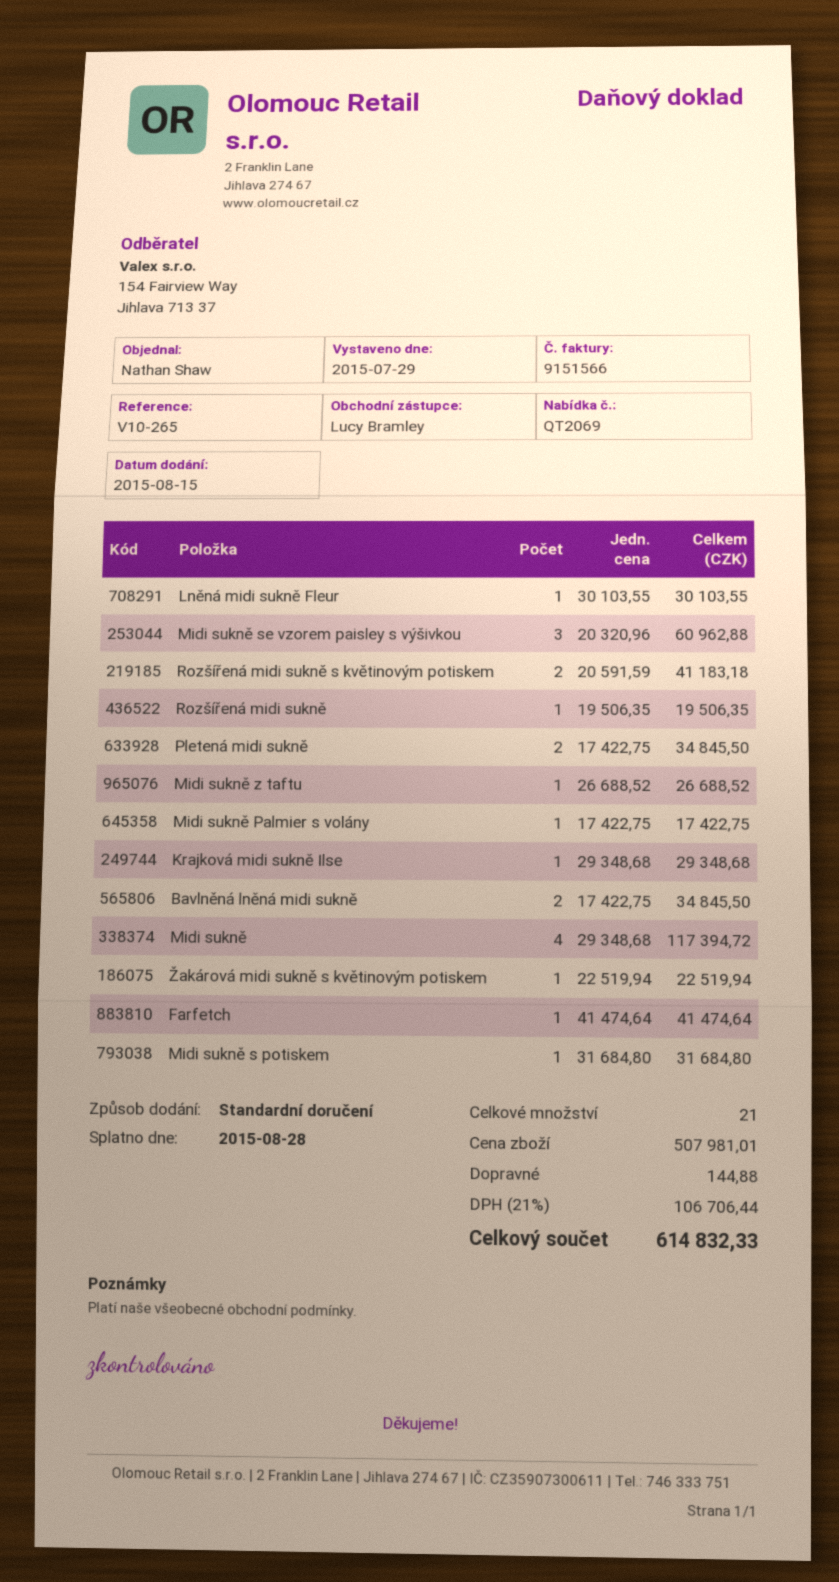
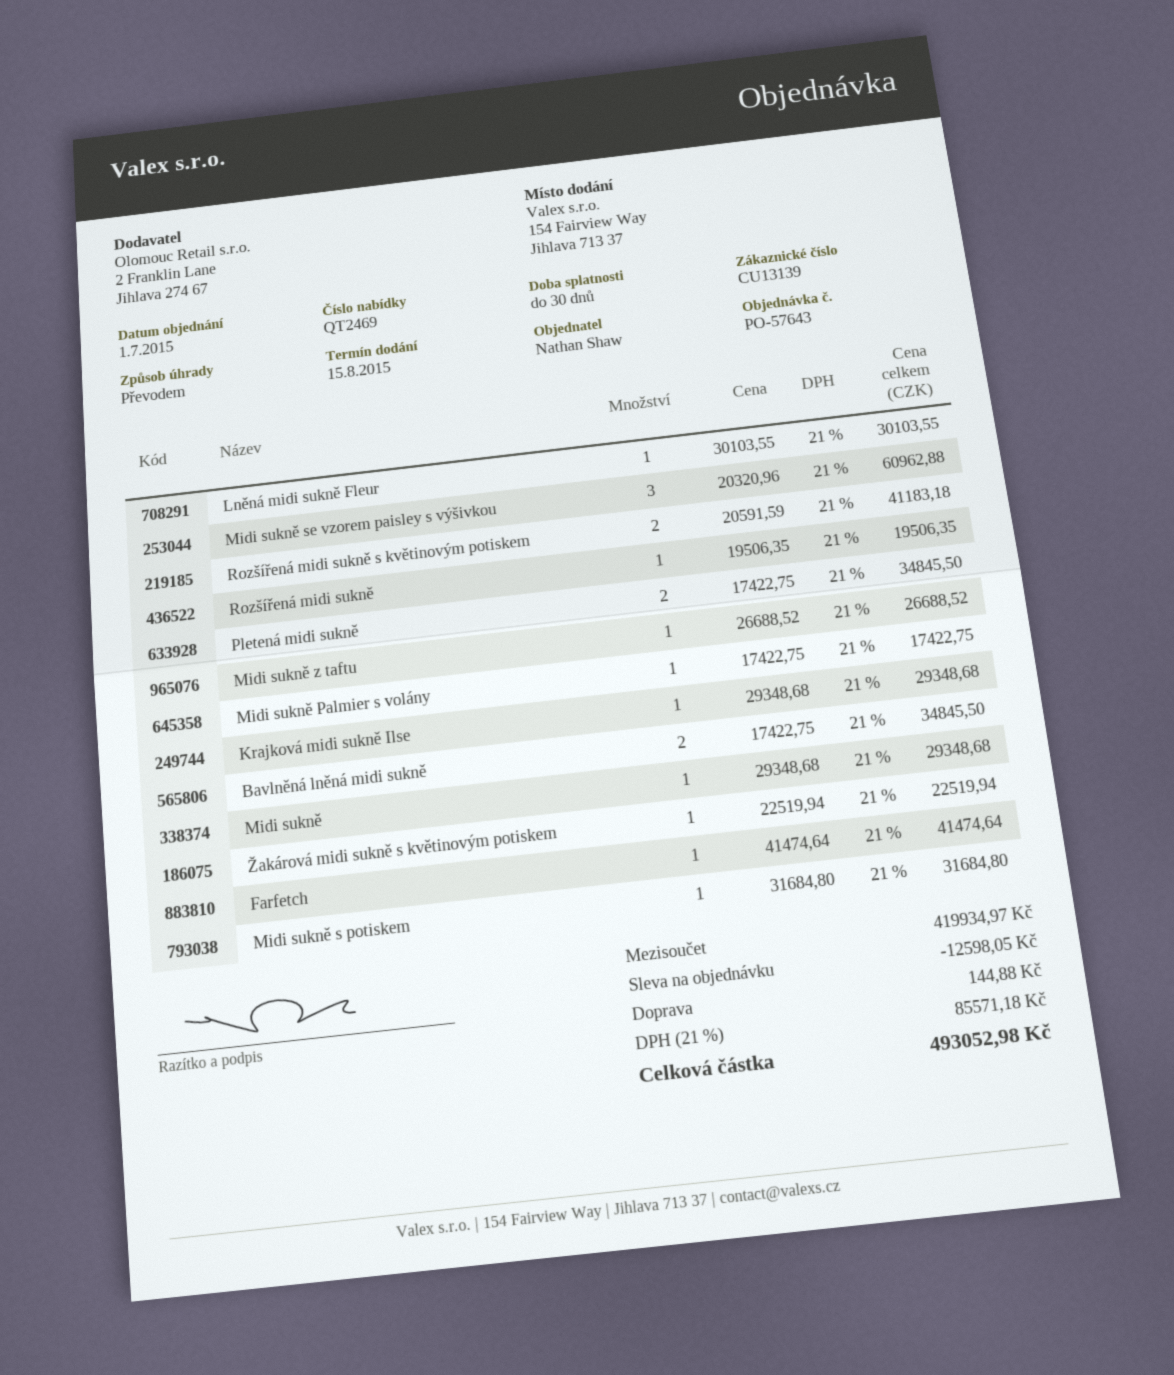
quote number: QT2069 -> QT2469
Midi sukně: 4 x 29348.68 = 117394.72 -> 1 x 29348.68 = 29348.68
subtotal: 507981.01 -> 419934.97
discount: none -> 12598.05
tax: 21% = 106706.44 -> 21% = 85571.18
total: 614832.33 -> 493052.98

